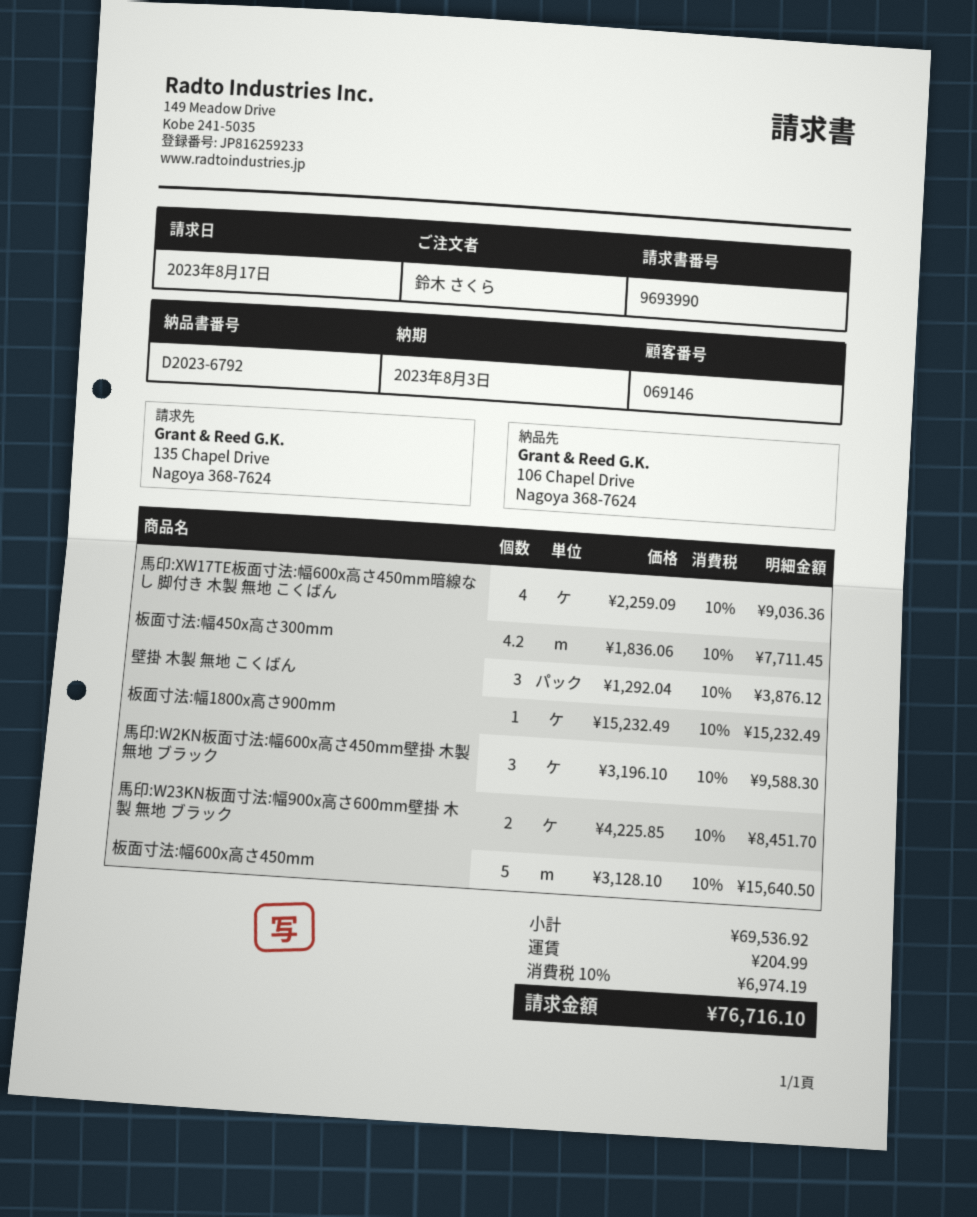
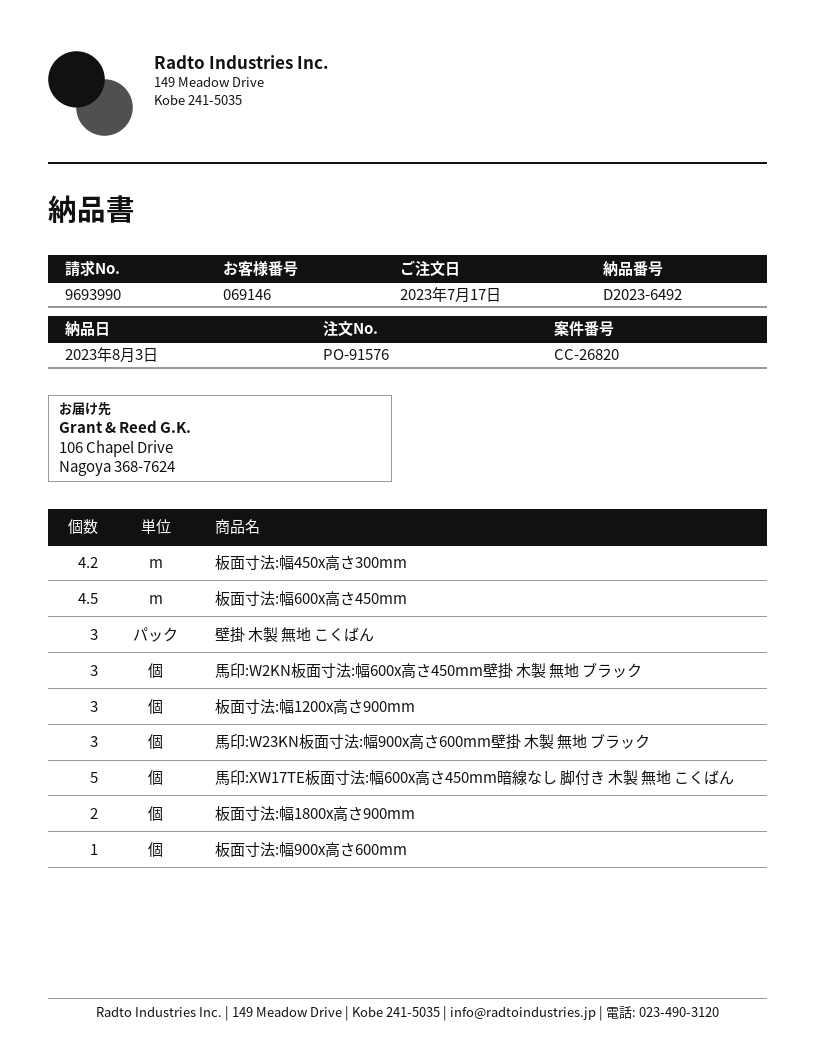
delivery note number: D2023-6792 -> D2023-6492
馬印:XW17TE板面寸法:幅600x高さ450mm暗線なし 脚付き 木製 無地 こくばん: 4 -> 5
板面寸法:幅1800x高さ900mm: 1 -> 2
馬印:W23KN板面寸法:幅900x高さ600mm壁掛 木製 無地 ブラック: 2 -> 3
板面寸法:幅600x高さ450mm: 5 -> 4.5
板面寸法:幅1200x高さ900mm: none -> 3
板面寸法:幅900x高さ600mm: none -> 1

